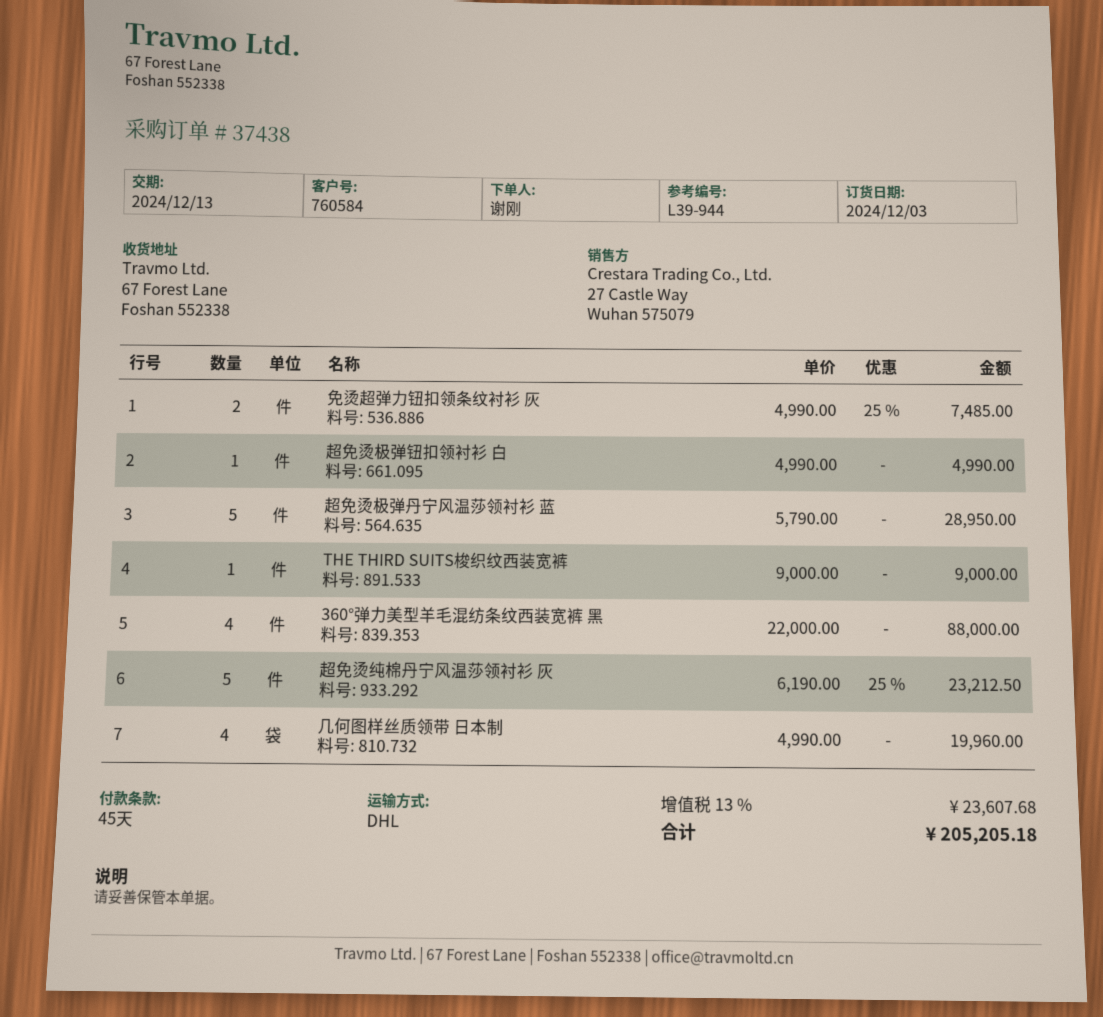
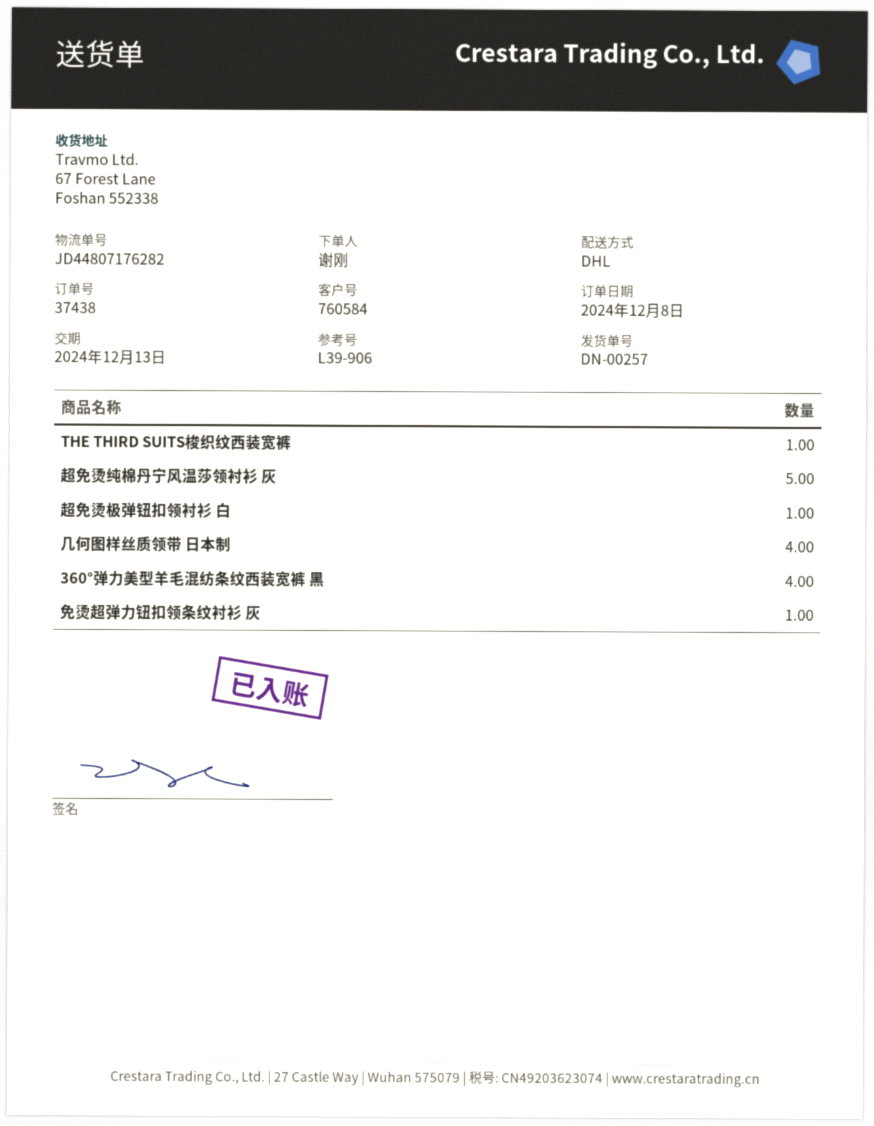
order date: 2024-12-03 -> 2024-12-08
reference: L39-944 -> L39-906
免烫超弹力钮扣领条纹衬衫 灰: 2 -> 1
超免烫极弹丹宁风温莎领衬衫 蓝: 5 -> none

